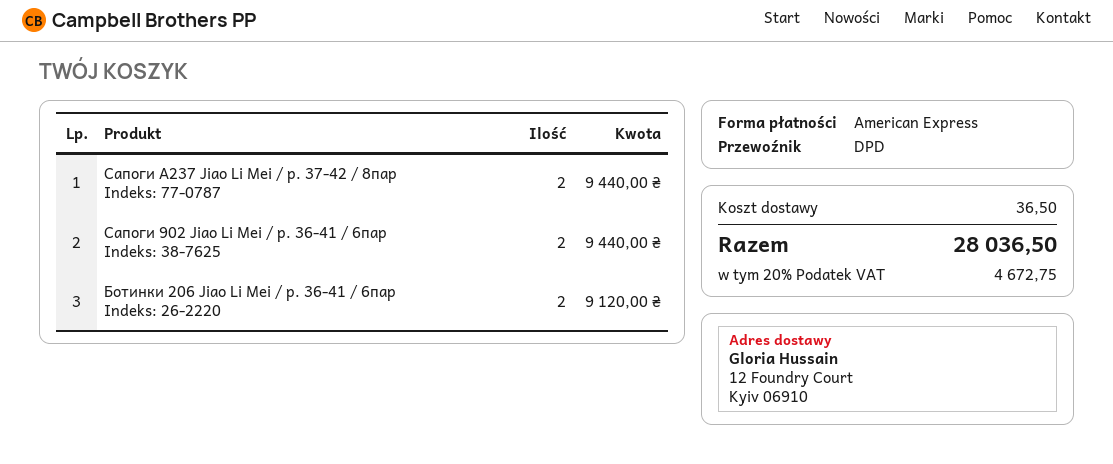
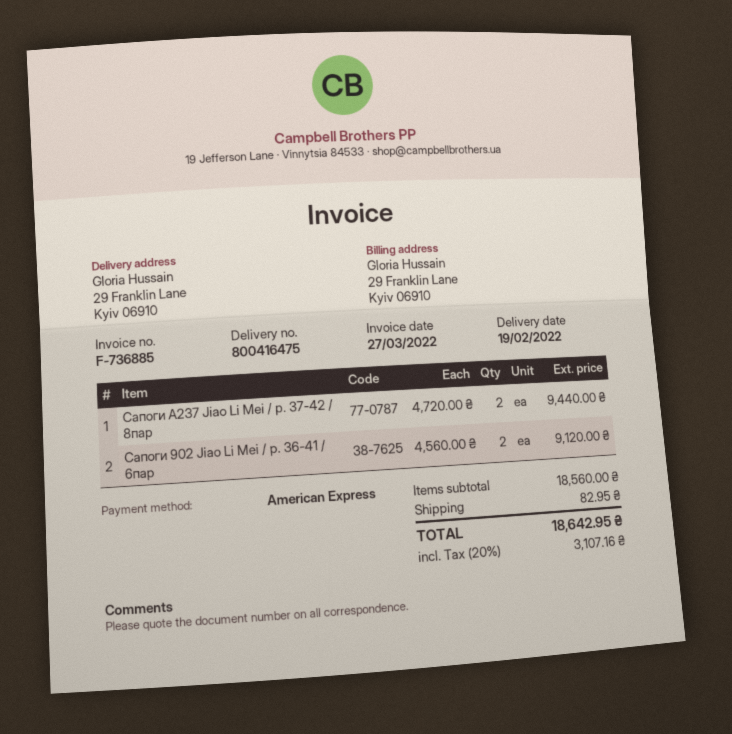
ship to: 12 Foundry Court, Kyiv 06910 -> 29 Franklin Lane, Kyiv 06910
Сапоги 902 Jiao Li Mei / p. 36-41 / 6пар: 2 for 9440.00 -> 2 for 9120.00
Ботинки 206 Jiao Li Mei / p. 36-41 / 6пар: 2 for 9120.00 -> none
shipping: 36.50 -> 82.95
tax: 20% = 4672.75 -> 20% = 3107.16
total: 28036.50 -> 18642.95

